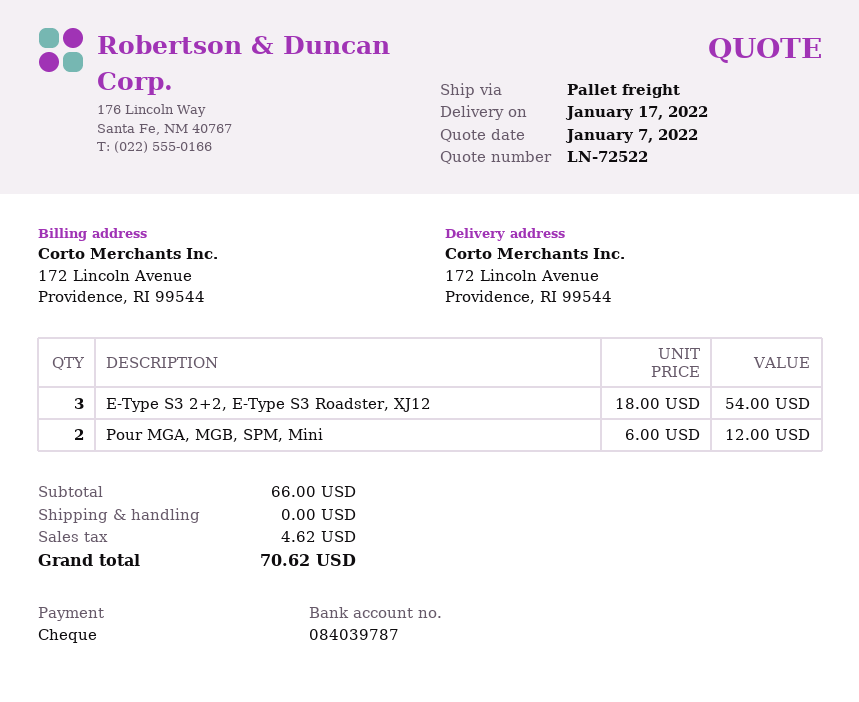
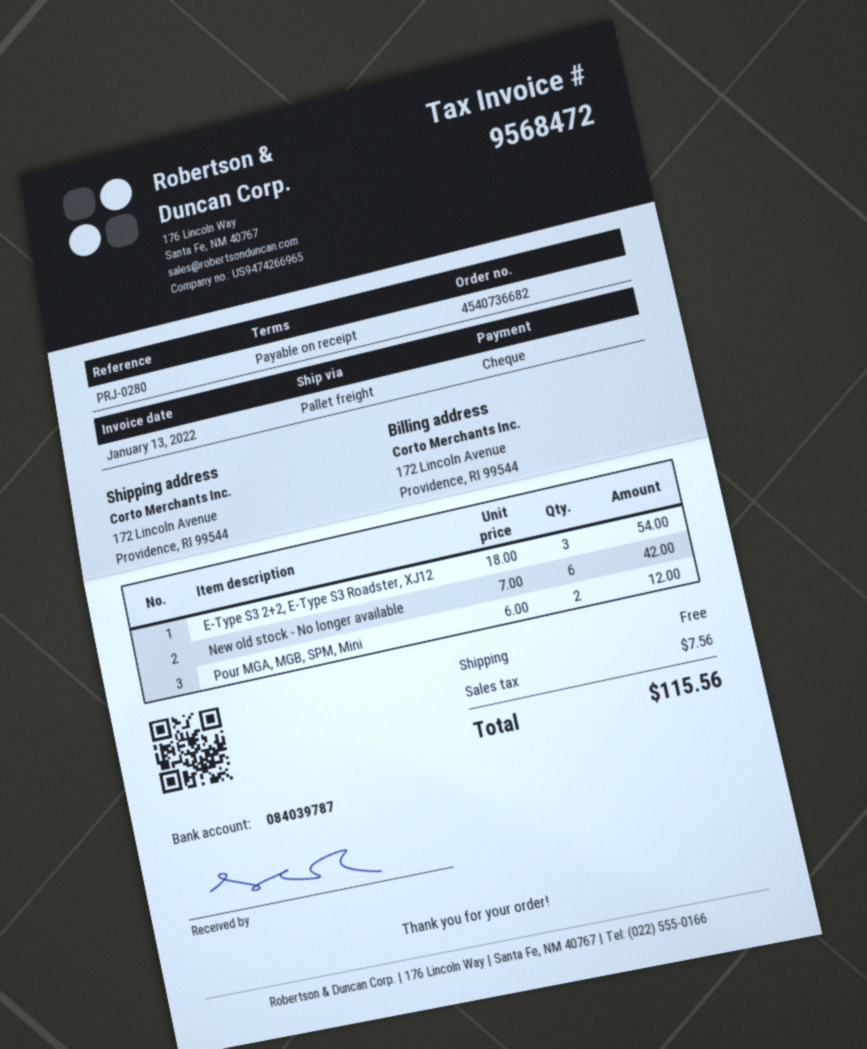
New old stock - No longer available: none -> 6 x 7.00 = 42.00
tax: 4.62 -> 7.56
total: 70.62 -> 115.56

